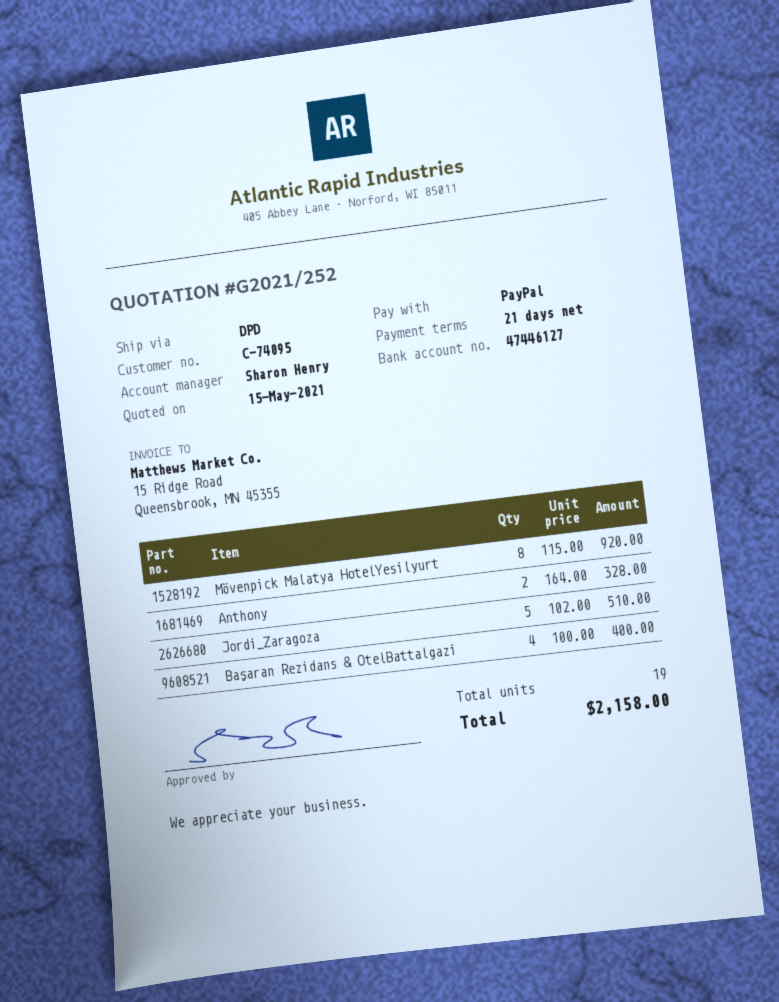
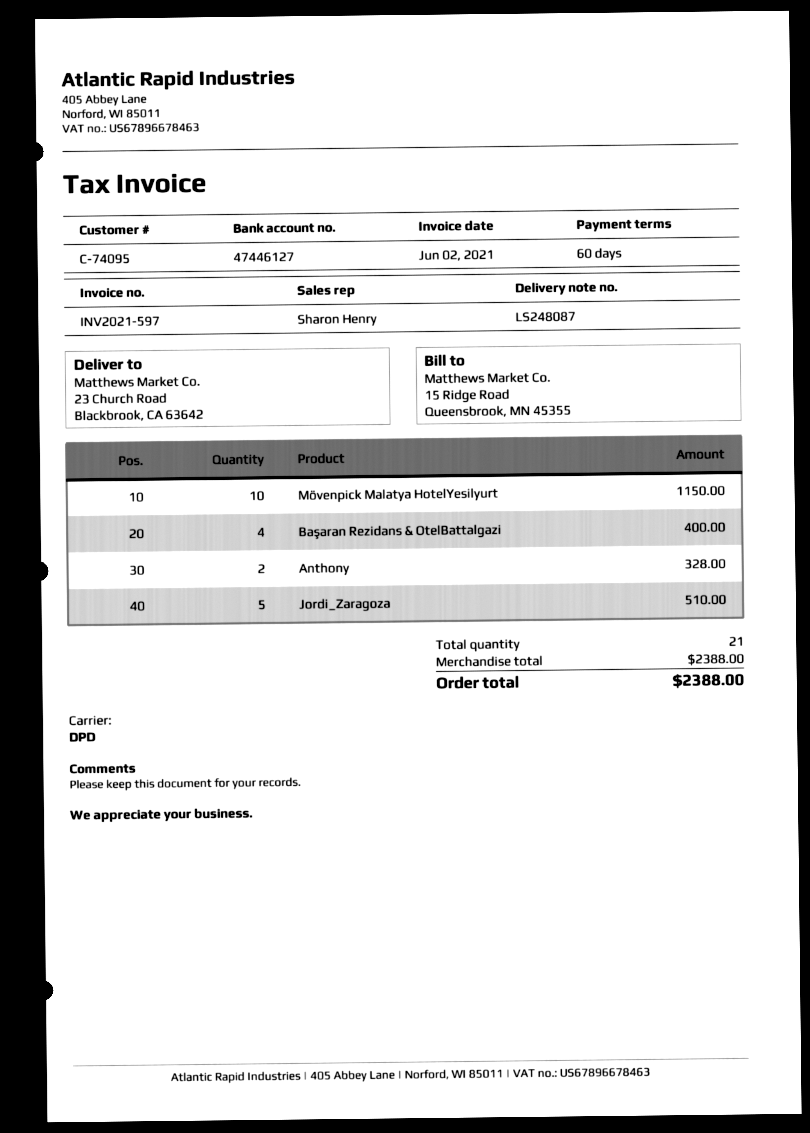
payment terms: 21 days -> 60 days
Mövenpick Malatya HotelYesilyurt: 8 for 920.00 -> 10 for 1150.00
total quantity: 19 -> 21
total: 2158.00 -> 2388.00

